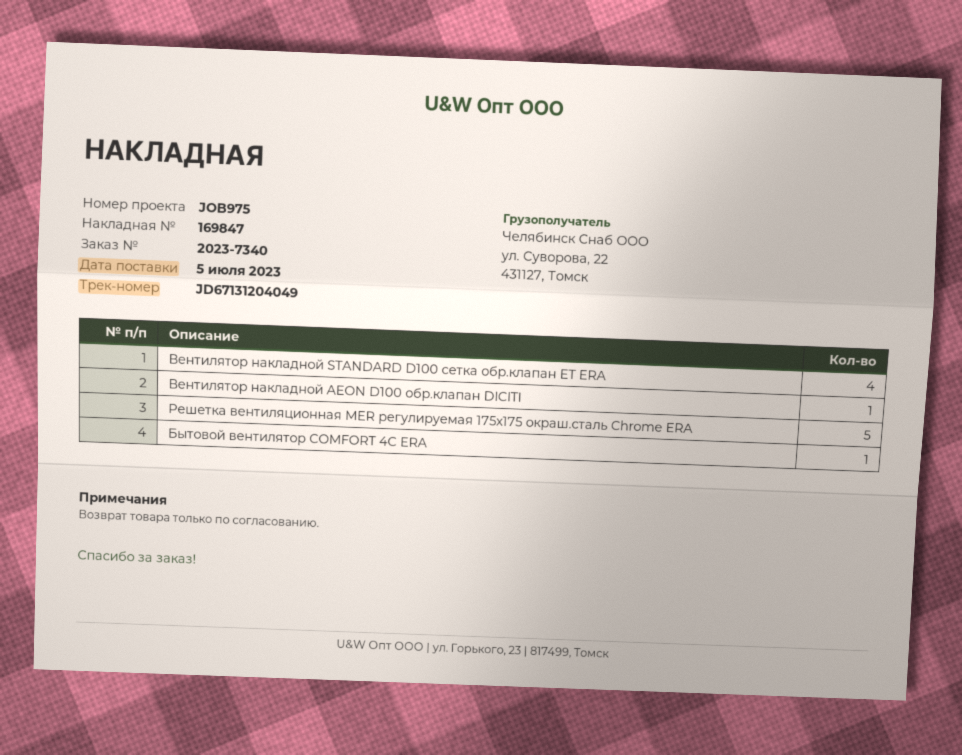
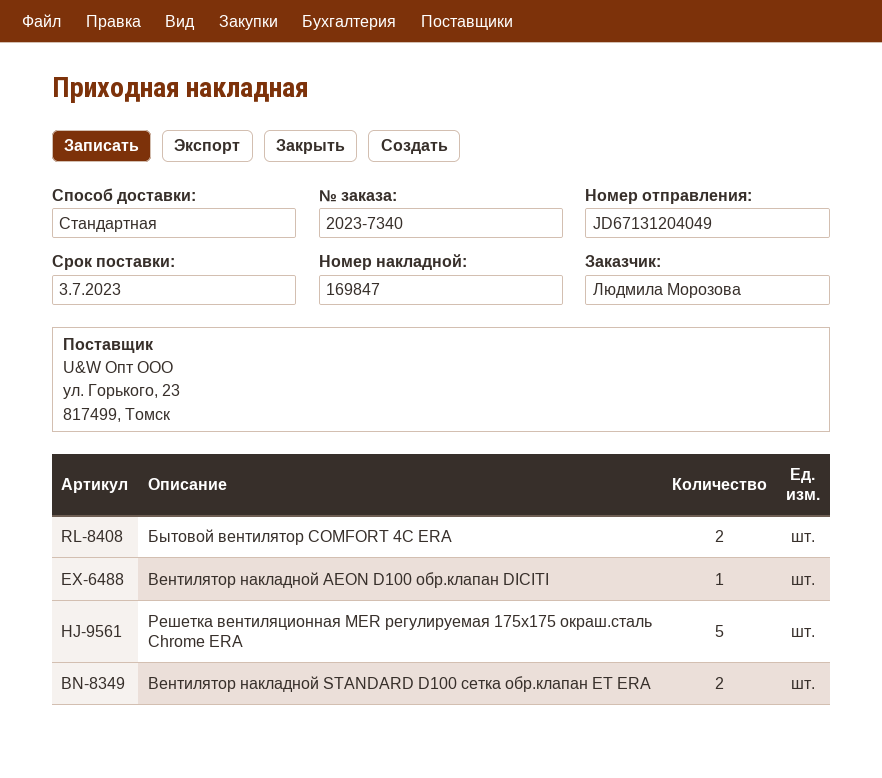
delivery date: 2023-07-05 -> 2023-07-03
Вентилятор накладной STANDARD D100 сетка обр.клапан ET ERA: 4 -> 2
Бытовой вентилятор COMFORT 4C ERA: 1 -> 2

